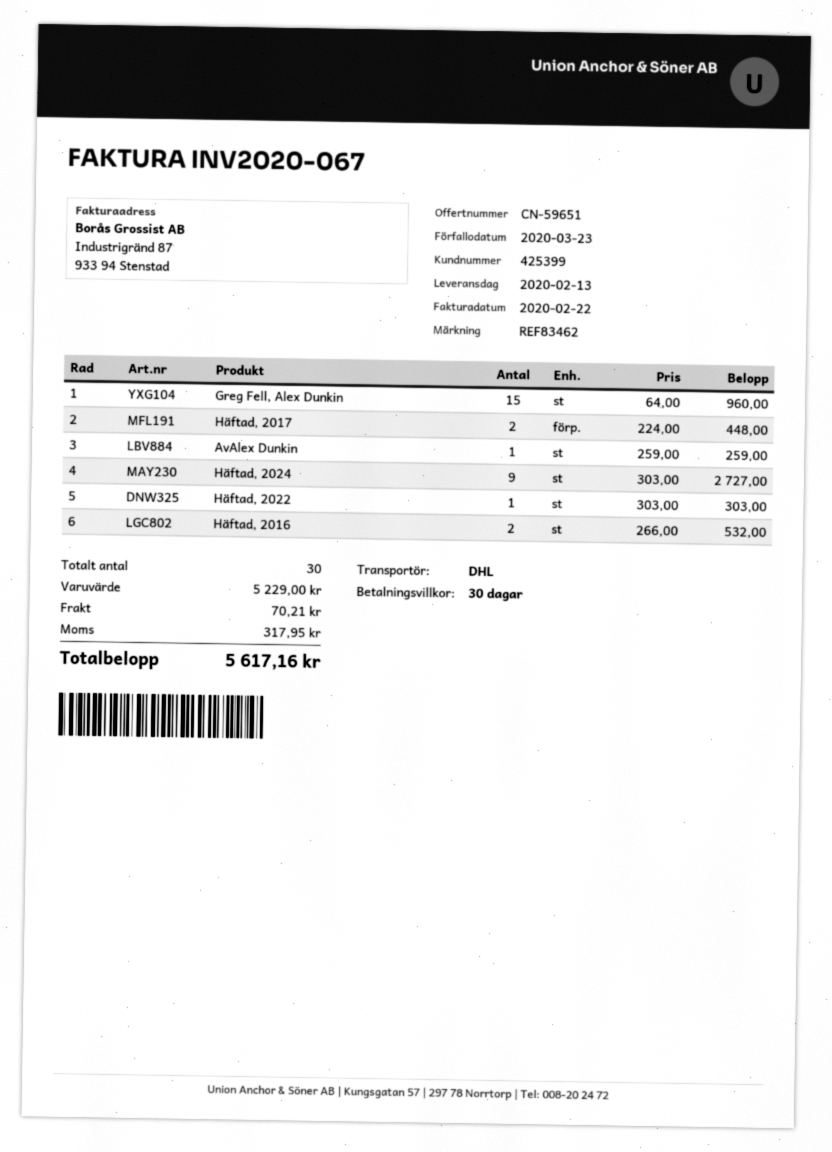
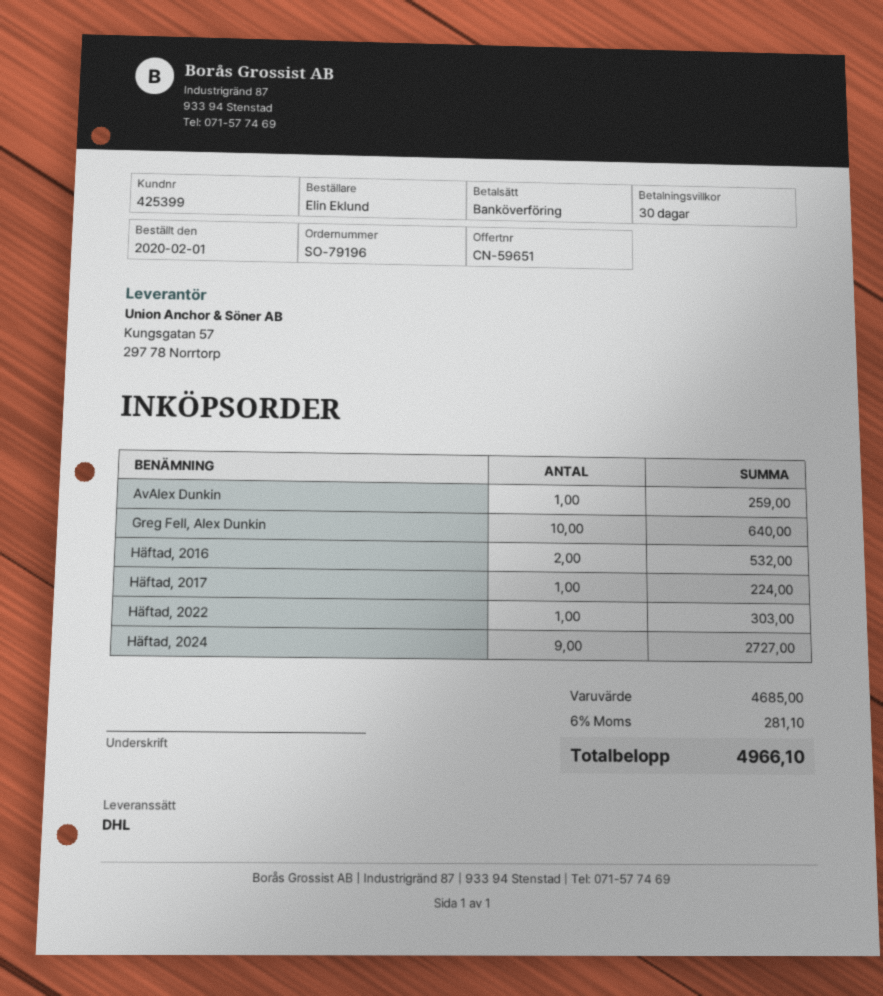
Greg Fell, Alex Dunkin: 15 for 960.00 -> 10 for 640.00
Häftad, 2017: 2 for 448.00 -> 1 for 224.00
subtotal: 5229.00 -> 4685.00
shipping: 70.21 -> none
tax: 317.95 -> 281.10
total: 5617.16 -> 4966.10

